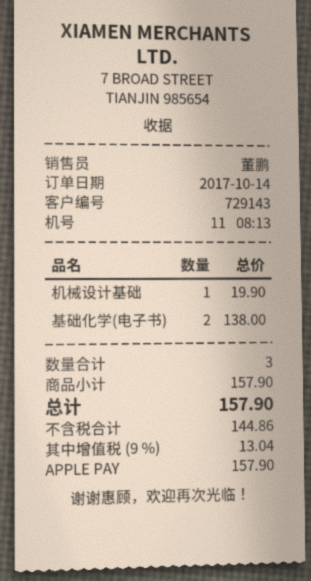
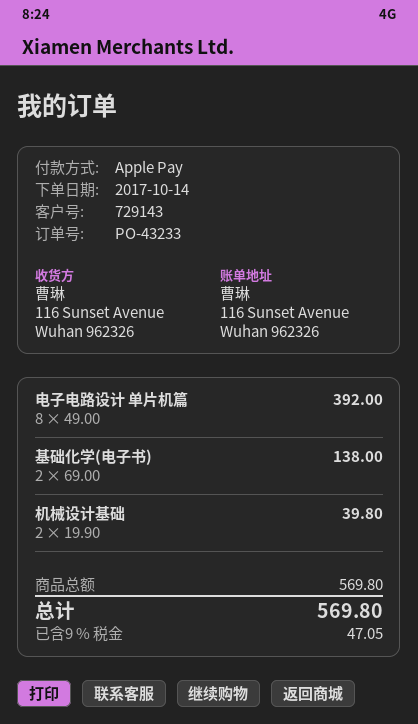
机械设计基础: 1 for 19.90 -> 2 for 39.80
电子电路设计 单片机篇: none -> 8 for 392.00
subtotal: 157.90 -> 569.80
tax: 9% = 13.04 -> 9% = 47.05
total: 157.90 -> 569.80

